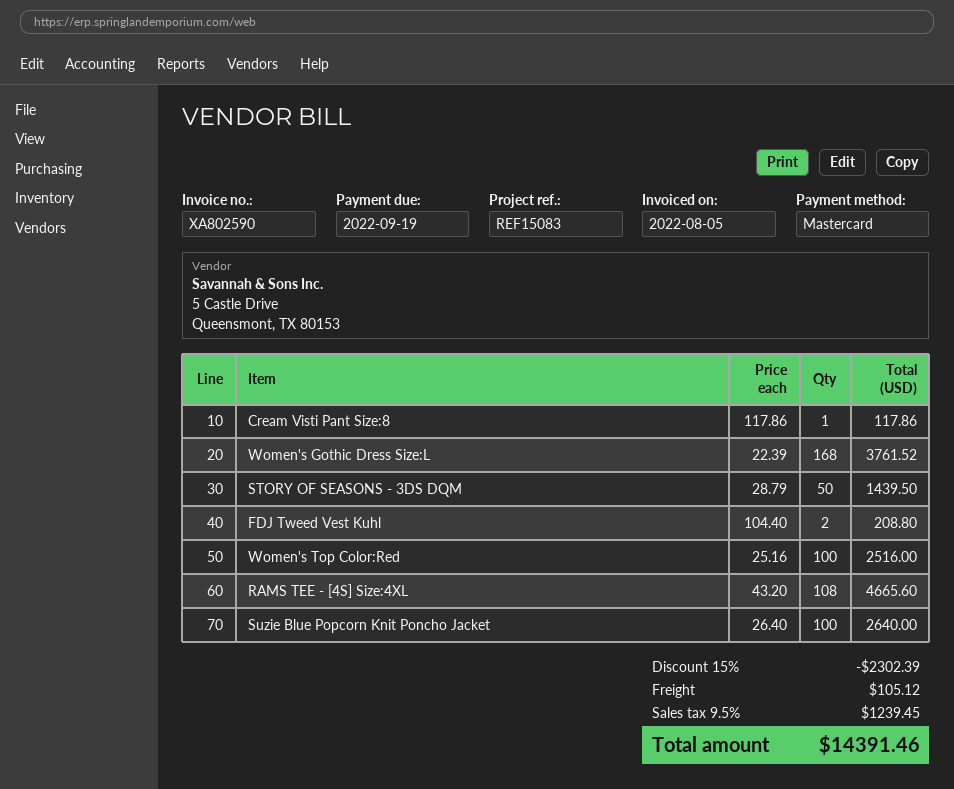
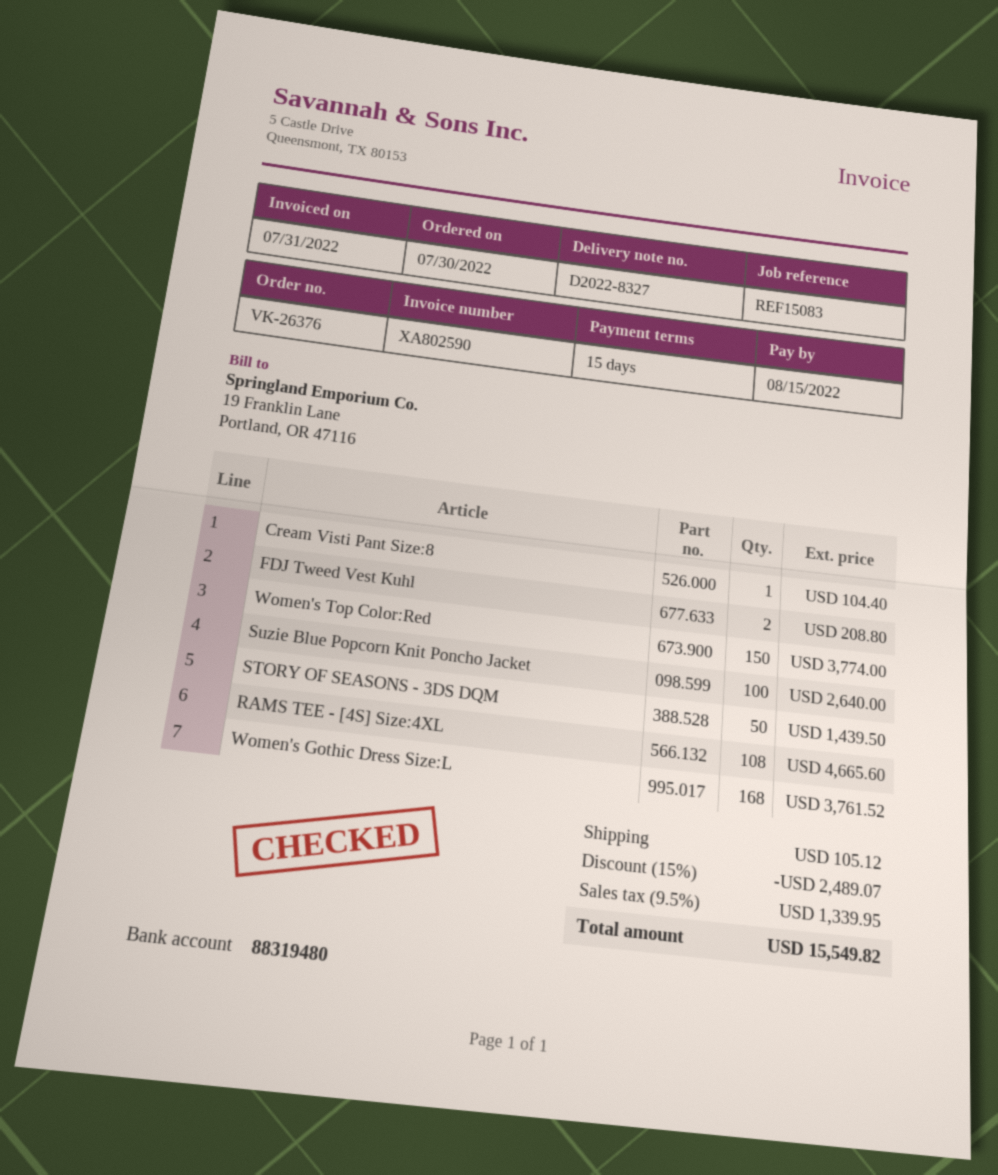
invoice date: 2022-08-05 -> 2022-07-31
due date: 2022-09-19 -> 2022-08-15
Cream Visti Pant Size:8: 1 for 117.86 -> 1 for 104.40
Women's Top Color:Red: 100 for 2516.00 -> 150 for 3774.00
discount: 15% = 2302.39 -> 15% = 2489.07
tax: 9.5% = 1239.45 -> 9.5% = 1339.95
total: 14391.46 -> 15549.82

